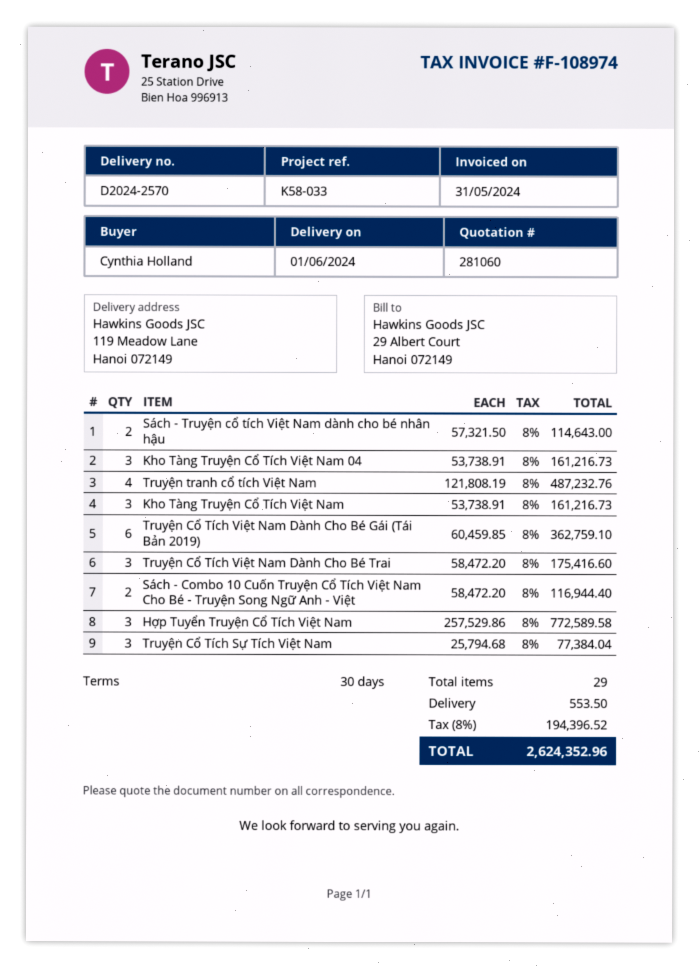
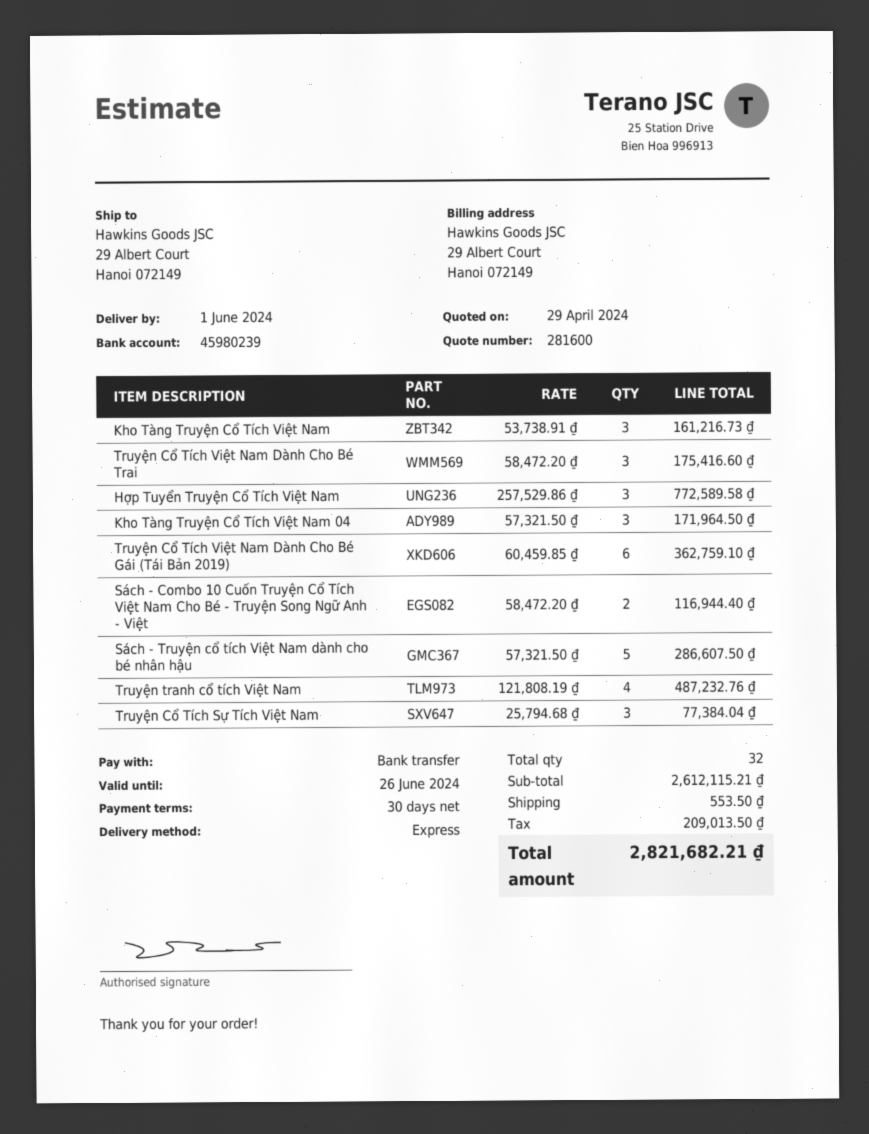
quote number: 281060 -> 281600
ship to: 119 Meadow Lane, Hanoi 072149 -> 29 Albert Court, Hanoi 072149
Sách - Truyện cổ tích Việt Nam dành cho bé nhân hậu: 2 x 57321.50 = 114643.00 -> 5 x 57321.50 = 286607.50
Kho Tàng Truyện Cổ Tích Việt Nam 04: 3 x 53738.91 = 161216.73 -> 3 x 57321.50 = 171964.50
total quantity: 29 -> 32
tax: 194396.52 -> 209013.50
total: 2624352.96 -> 2821682.21

